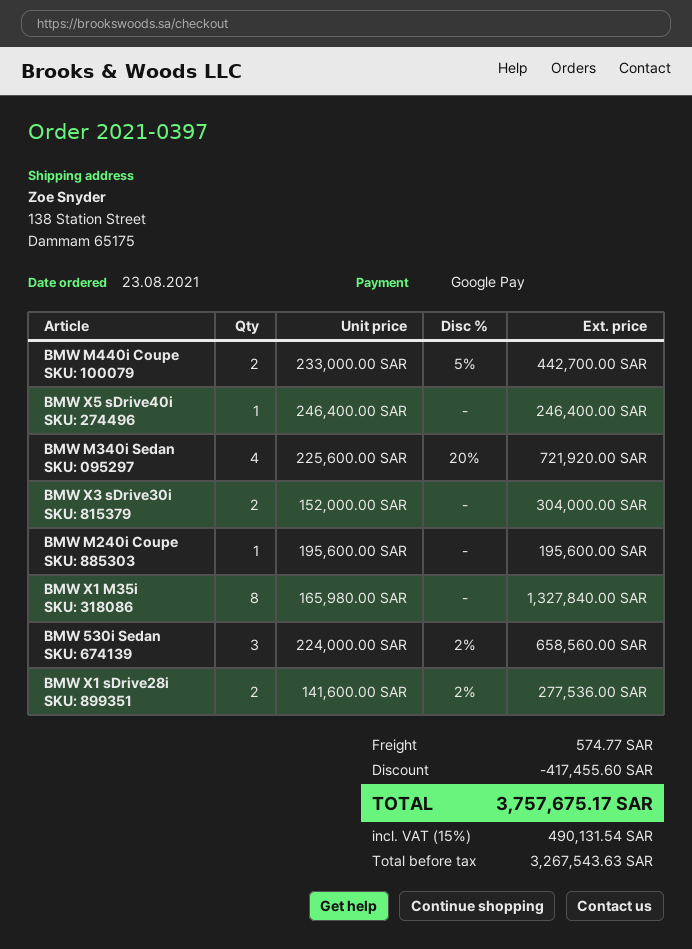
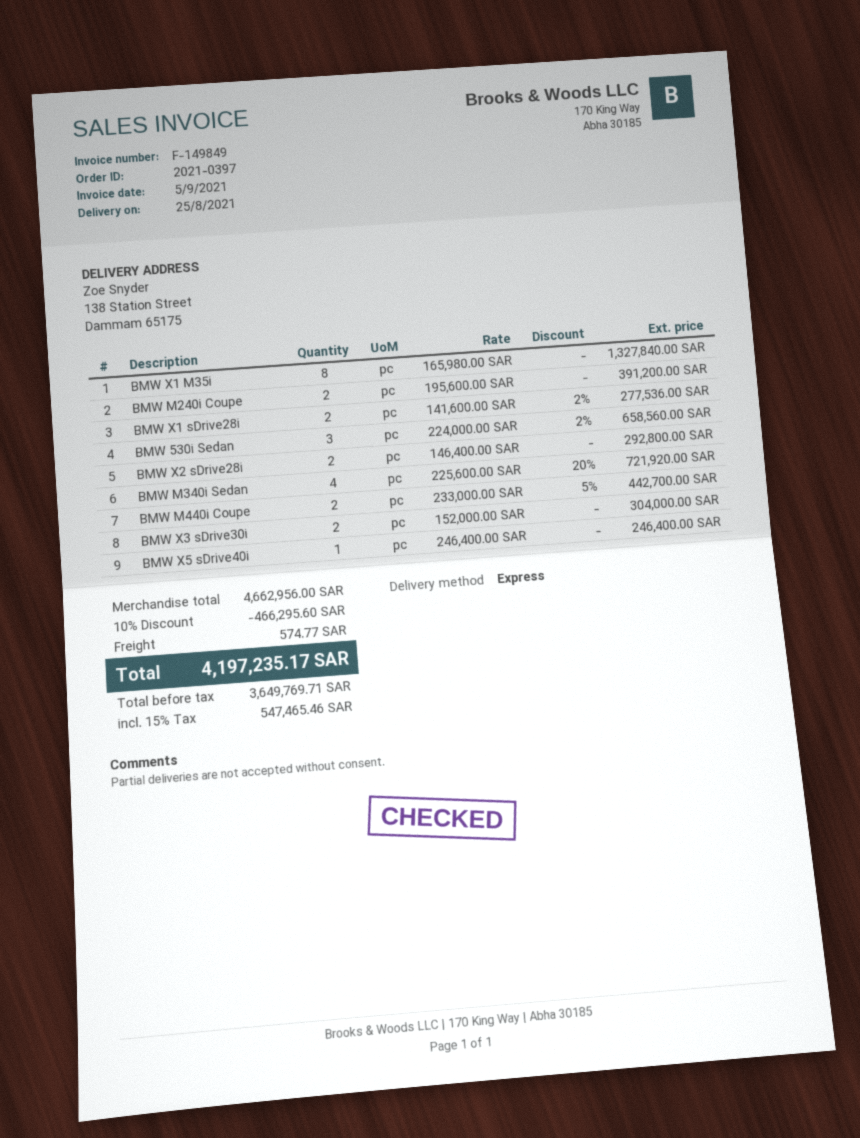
BMW M240i Coupe: 1 x 195600.00 = 195600.00 -> 2 x 195600.00 = 391200.00
BMW X2 sDrive28i: none -> 2 x 146400.00 = 292800.00
discount: 417455.60 -> 466295.60
net: 3267543.63 -> 3649769.71
tax: 15% = 490131.54 -> 15% = 547465.46
total: 3757675.17 -> 4197235.17

